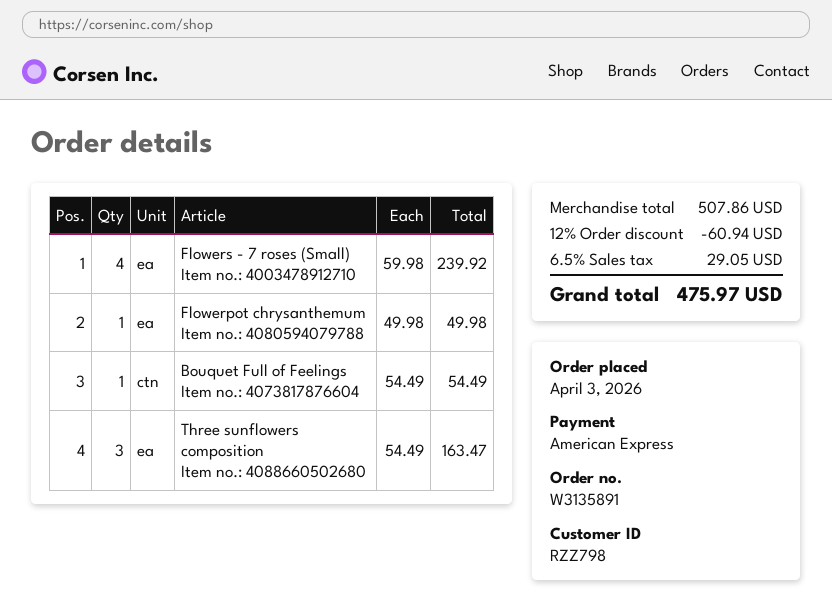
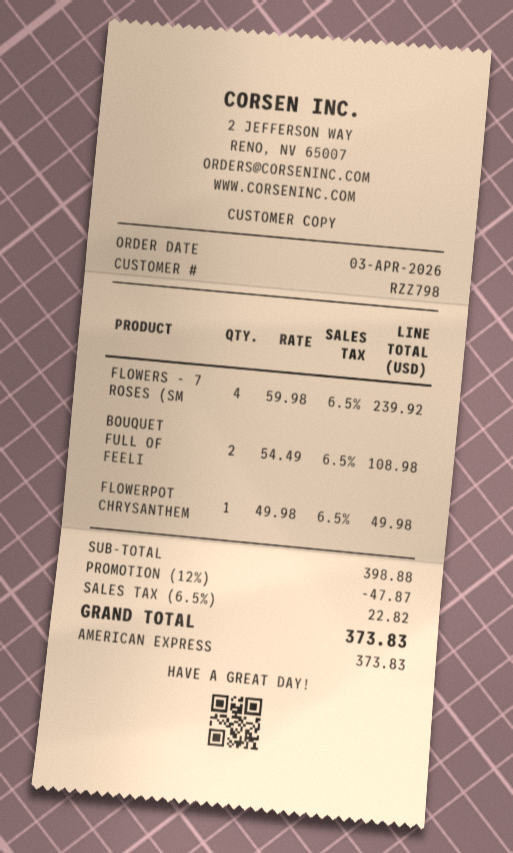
Bouquet Full of Feelings: 1 x 54.49 = 54.49 -> 2 x 54.49 = 108.98
Three sunflowers composition: 3 x 54.49 = 163.47 -> none
subtotal: 507.86 -> 398.88
discount: 12% = 60.94 -> 12% = 47.87
tax: 6.5% = 29.05 -> 6.5% = 22.82
total: 475.97 -> 373.83

